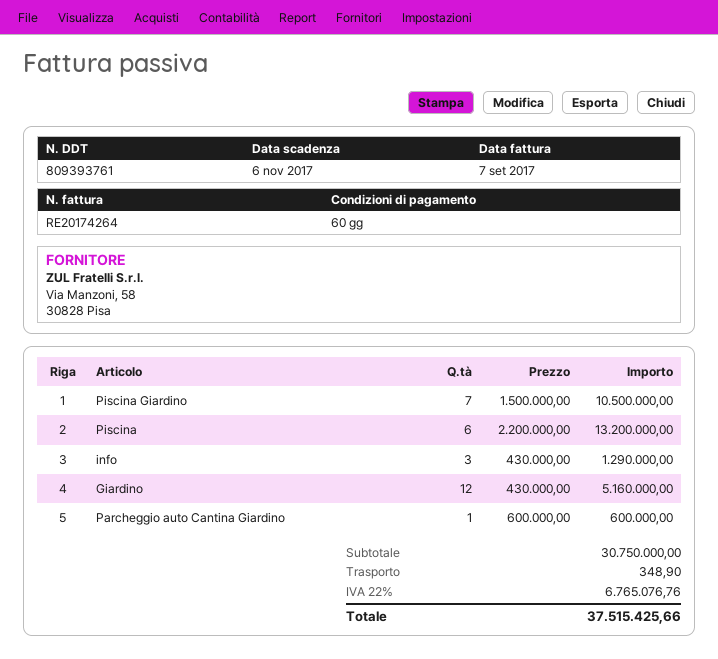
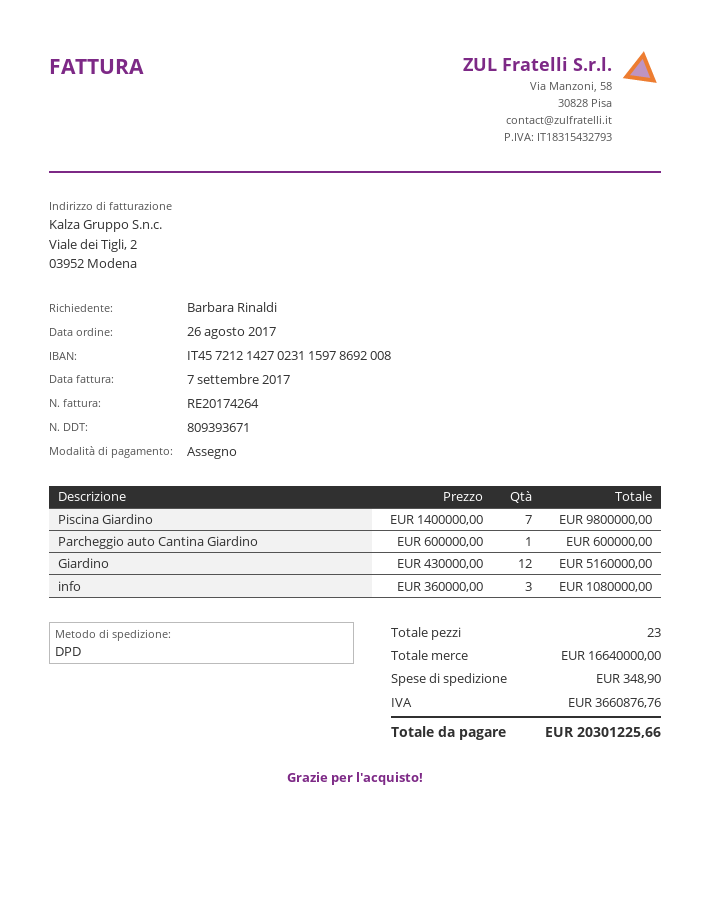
delivery note number: 809393761 -> 809393671
Piscina Giardino: 7 x 1500000.00 = 10500000.00 -> 7 x 1400000.00 = 9800000.00
Piscina: 6 x 2200000.00 = 13200000.00 -> none
info: 3 x 430000.00 = 1290000.00 -> 3 x 360000.00 = 1080000.00
subtotal: 30750000.00 -> 16640000.00
tax: 6765076.76 -> 3660876.76
total: 37515425.66 -> 20301225.66

